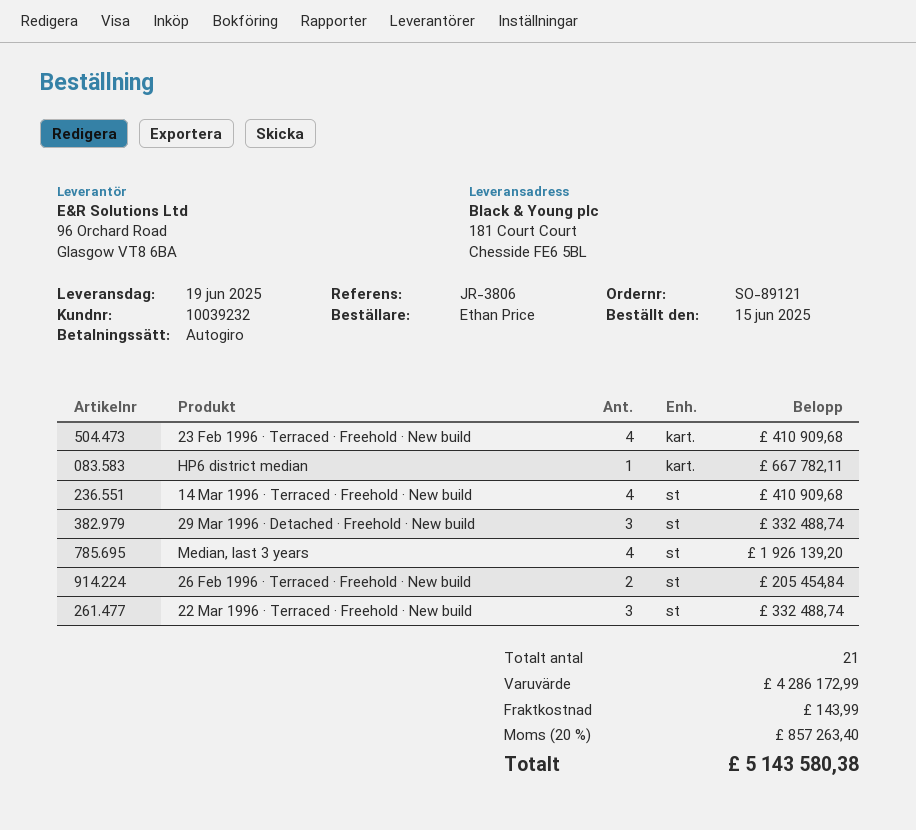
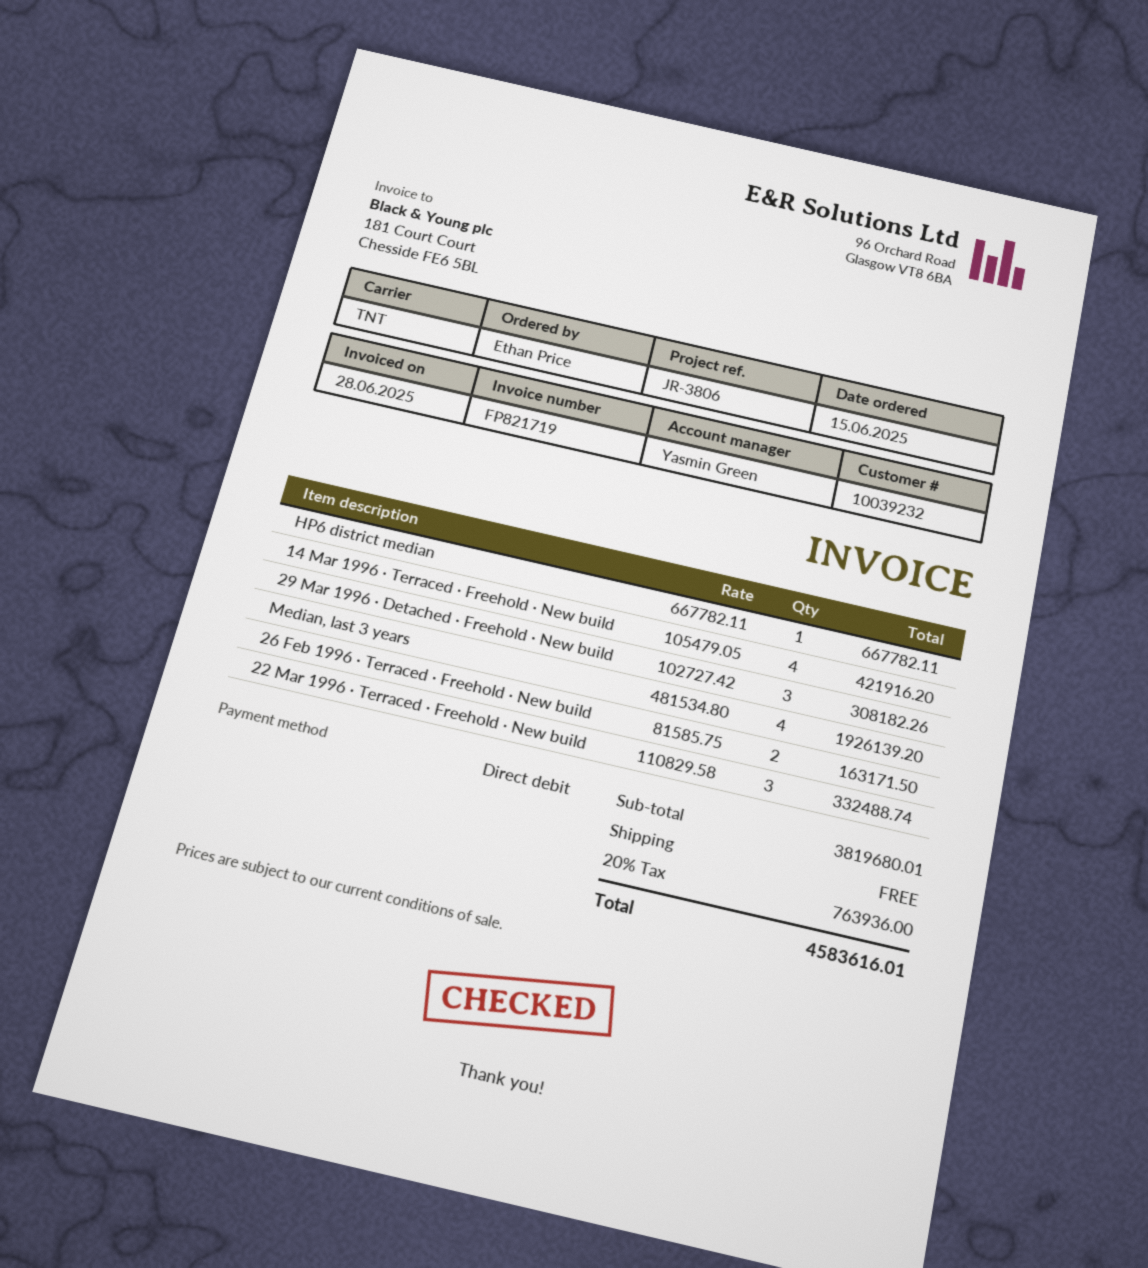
23 Feb 1996 · Terraced · Freehold · New build: 4 for 410909.68 -> none
14 Mar 1996 · Terraced · Freehold · New build: 4 for 410909.68 -> 4 for 421916.20
29 Mar 1996 · Detached · Freehold · New build: 3 for 332488.74 -> 3 for 308182.26
26 Feb 1996 · Terraced · Freehold · New build: 2 for 205454.84 -> 2 for 163171.50
subtotal: 4286172.99 -> 3819680.01
shipping: 143.99 -> 0.00
tax: 20% = 857263.40 -> 20% = 763936.00
total: 5143580.38 -> 4583616.01

